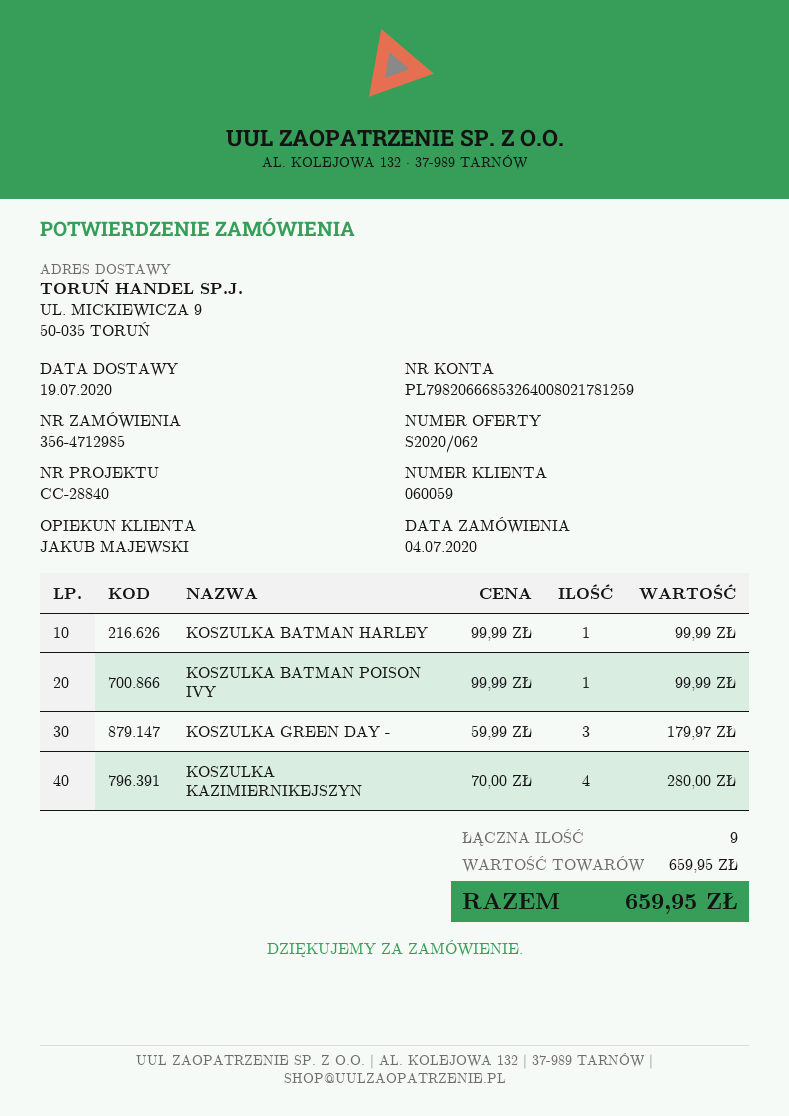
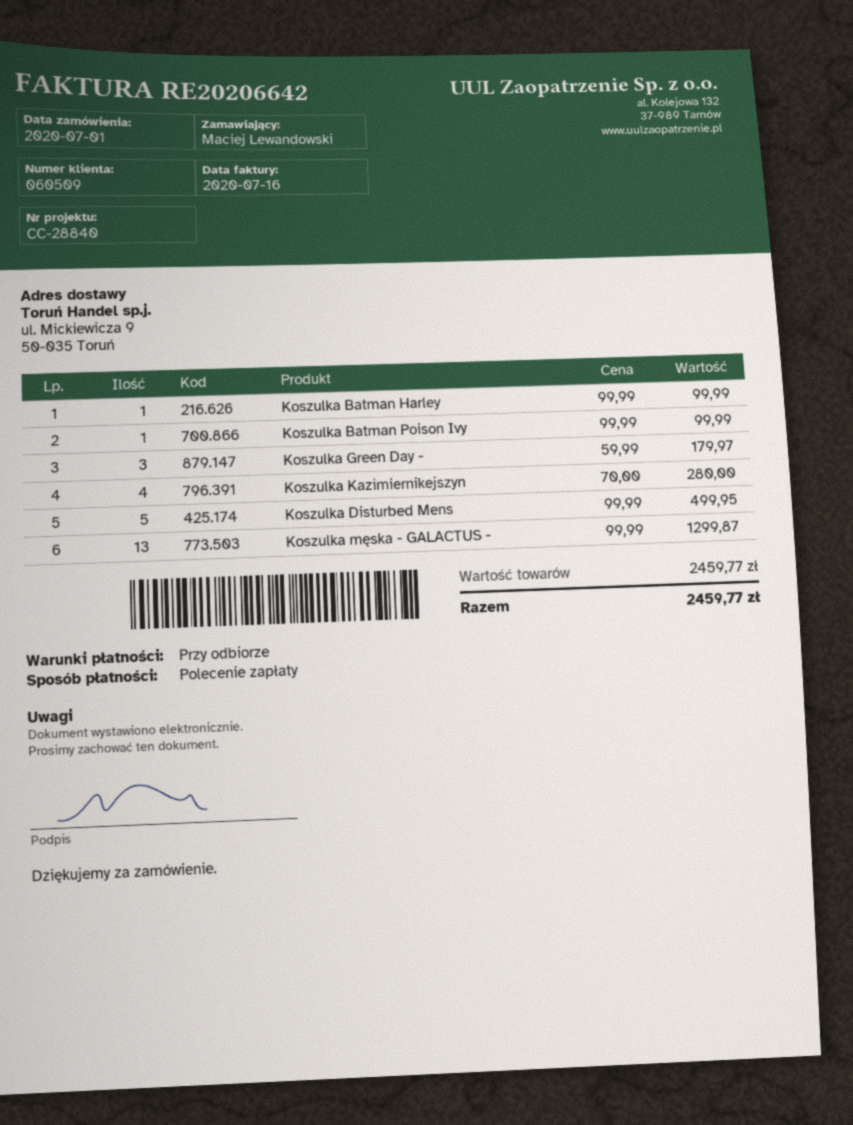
order date: 2020-07-04 -> 2020-07-01
customer number: 060059 -> 060509
Koszulka Disturbed Mens: none -> 5 x 99.99 = 499.95
Koszulka męska - GALACTUS -: none -> 13 x 99.99 = 1299.87
subtotal: 659.95 -> 2459.77
total: 659.95 -> 2459.77

